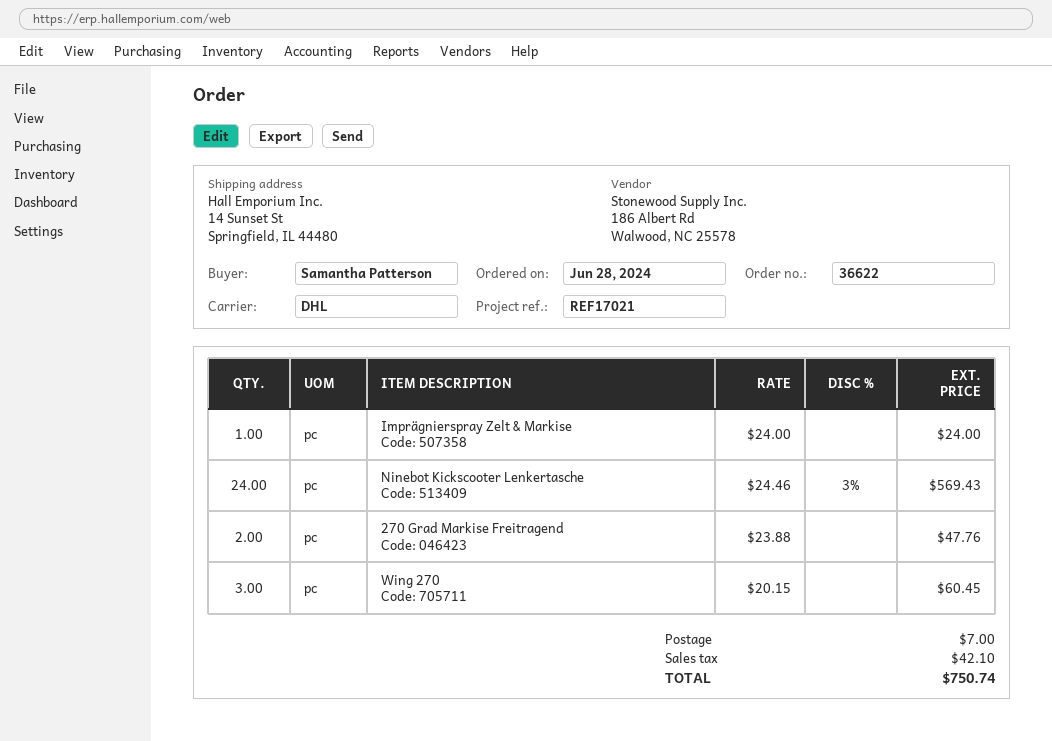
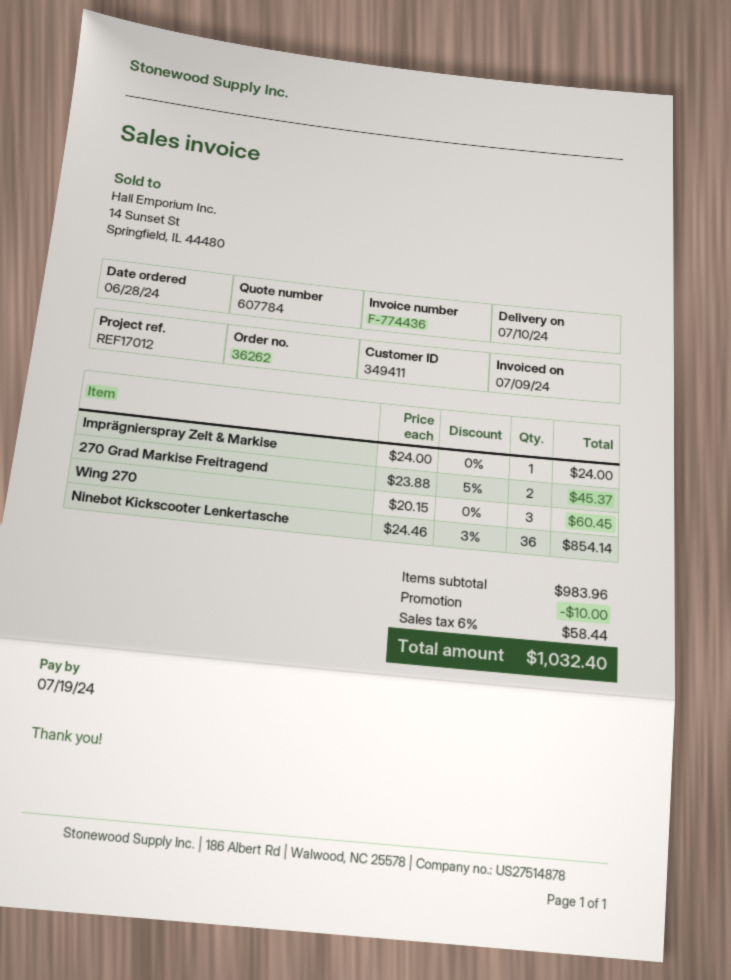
order number: 36622 -> 36262
reference: REF17021 -> REF17012
Ninebot Kickscooter Lenkertasche: 24 x 24.46 - 3% = 569.43 -> 36 x 24.46 - 3% = 854.14
270 Grad Markise Freitragend: 2 x 23.88 = 47.76 -> 2 x 23.88 - 5% = 45.37
discount: none -> 10.00
shipping: 7.00 -> none
tax: 42.10 -> 58.44
total: 750.74 -> 1032.40

